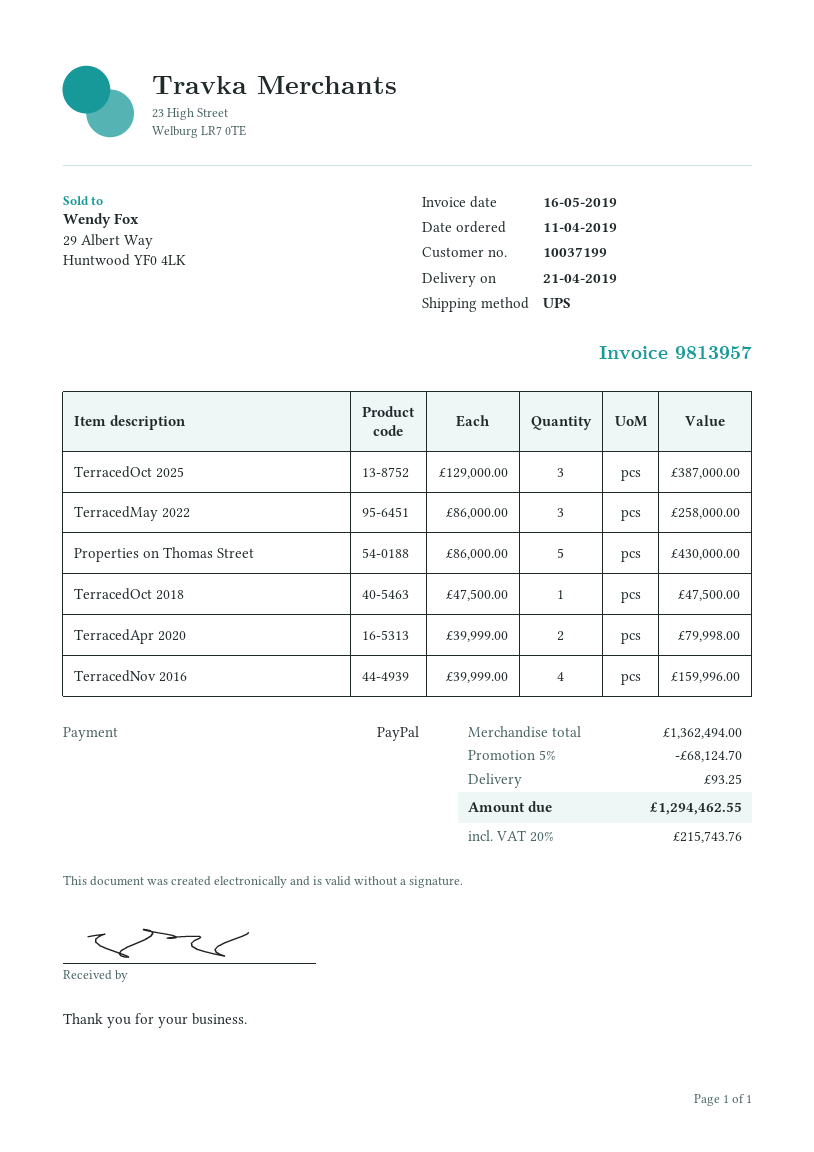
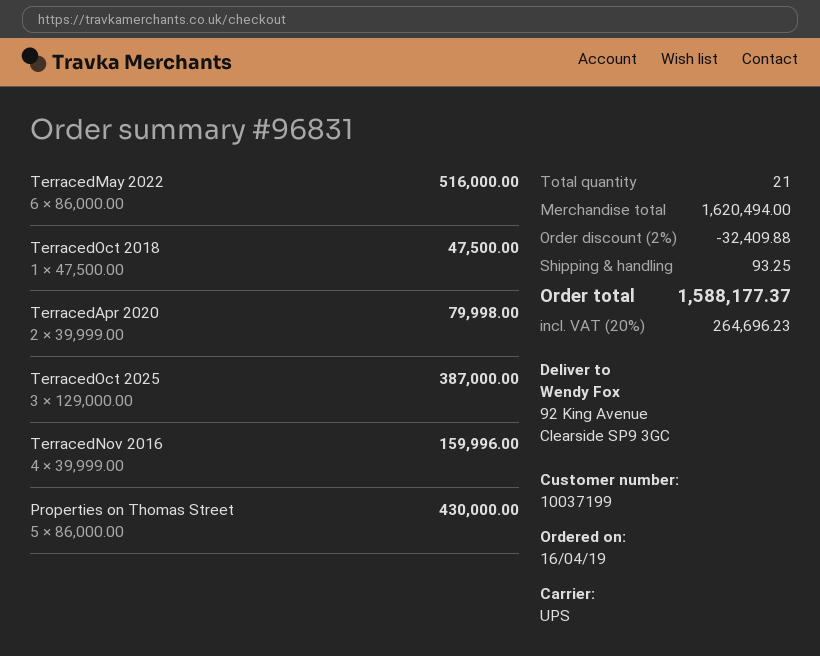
order date: 2019-04-11 -> 2019-04-16
TerracedMay 2022: 3 x 86000.00 = 258000.00 -> 6 x 86000.00 = 516000.00
subtotal: 1362494.00 -> 1620494.00
discount: 5% = 68124.70 -> 2% = 32409.88
tax: 20% = 215743.76 -> 20% = 264696.23
total: 1294462.55 -> 1588177.37

